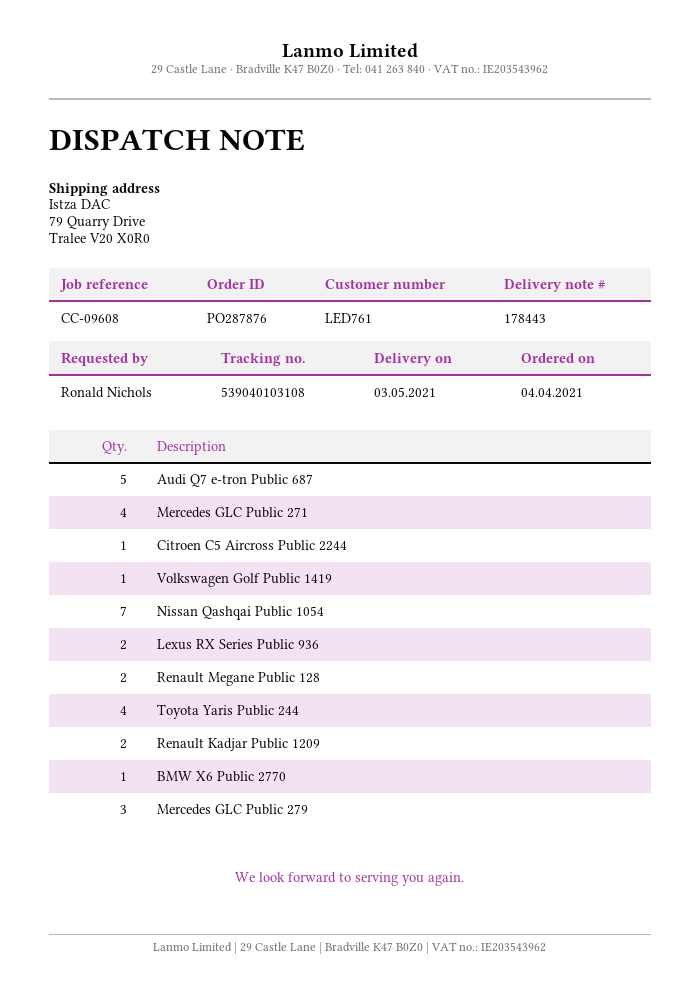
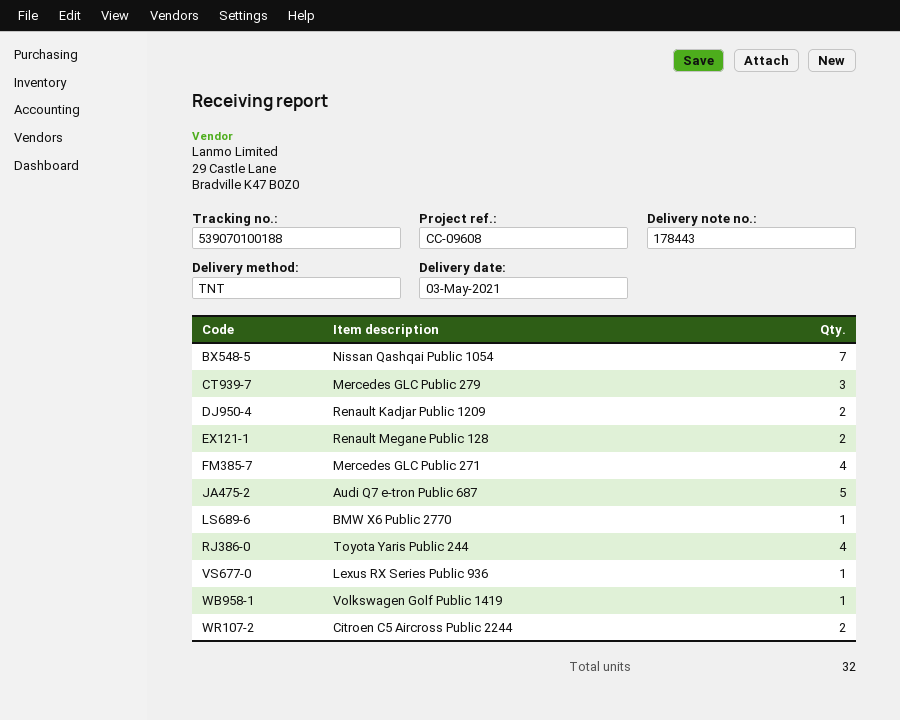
tracking number: 539040103108 -> 539070100188
Citroen C5 Aircross Public 2244: 1 -> 2
Lexus RX Series Public 936: 2 -> 1

